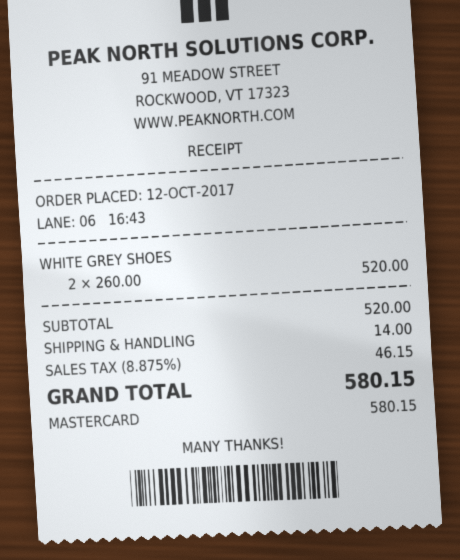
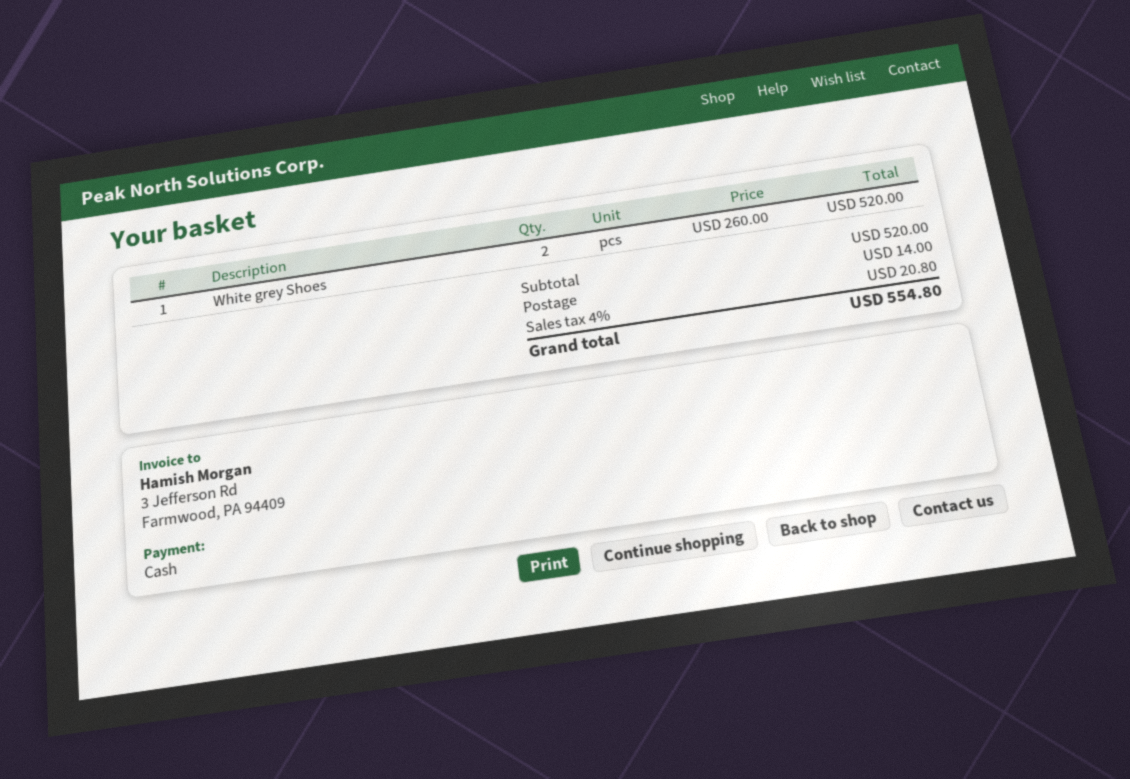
payment method: Mastercard -> cash
tax: 8.875% = 46.15 -> 4% = 20.80
total: 580.15 -> 554.80

